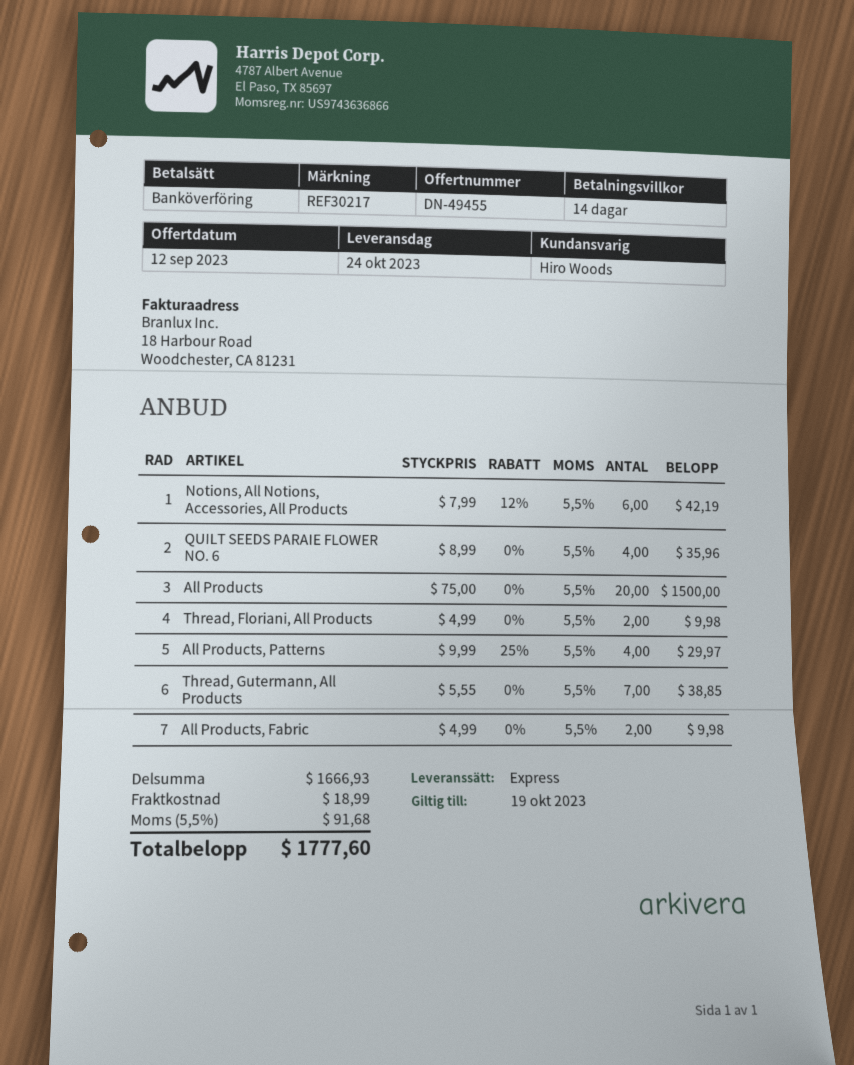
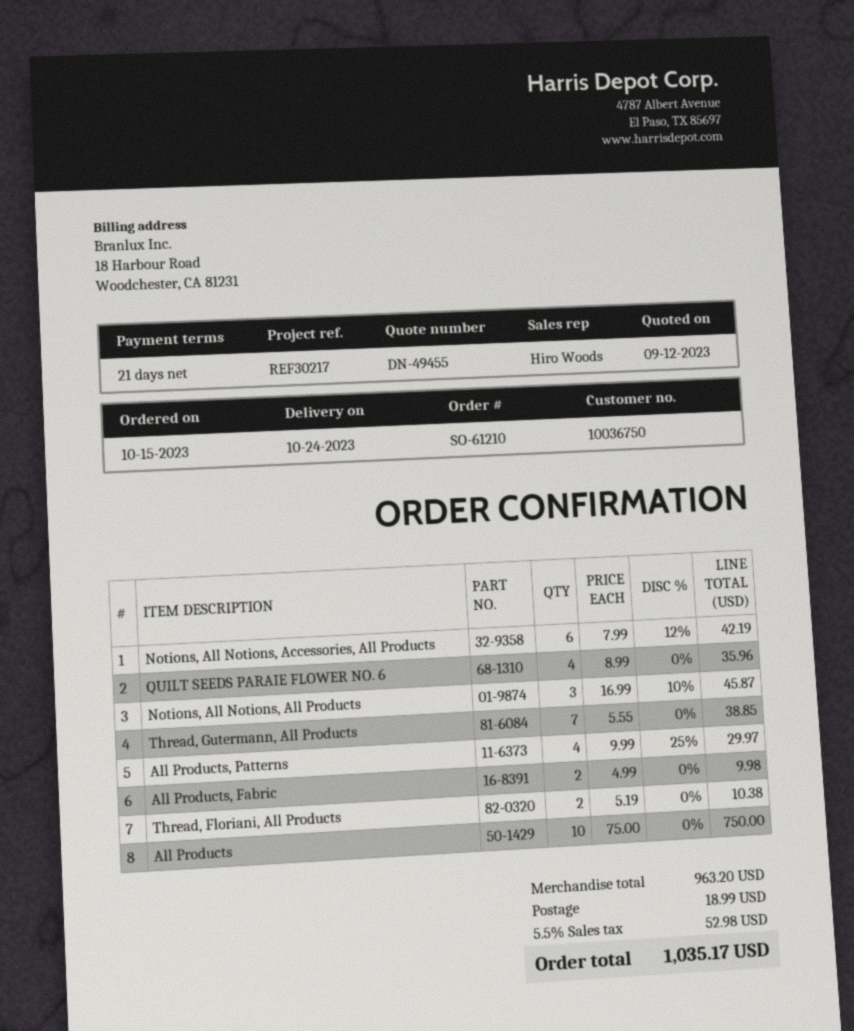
payment terms: 14 days -> 21 days
All Products: 20 x 75.00 = 1500.00 -> 10 x 75.00 = 750.00
Thread, Floriani, All Products: 2 x 4.99 = 9.98 -> 2 x 5.19 = 10.38
Notions, All Notions, All Products: none -> 3 x 16.99 - 10% = 45.87
subtotal: 1666.93 -> 963.20
tax: 5.5% = 91.68 -> 5.5% = 52.98
total: 1777.60 -> 1035.17

